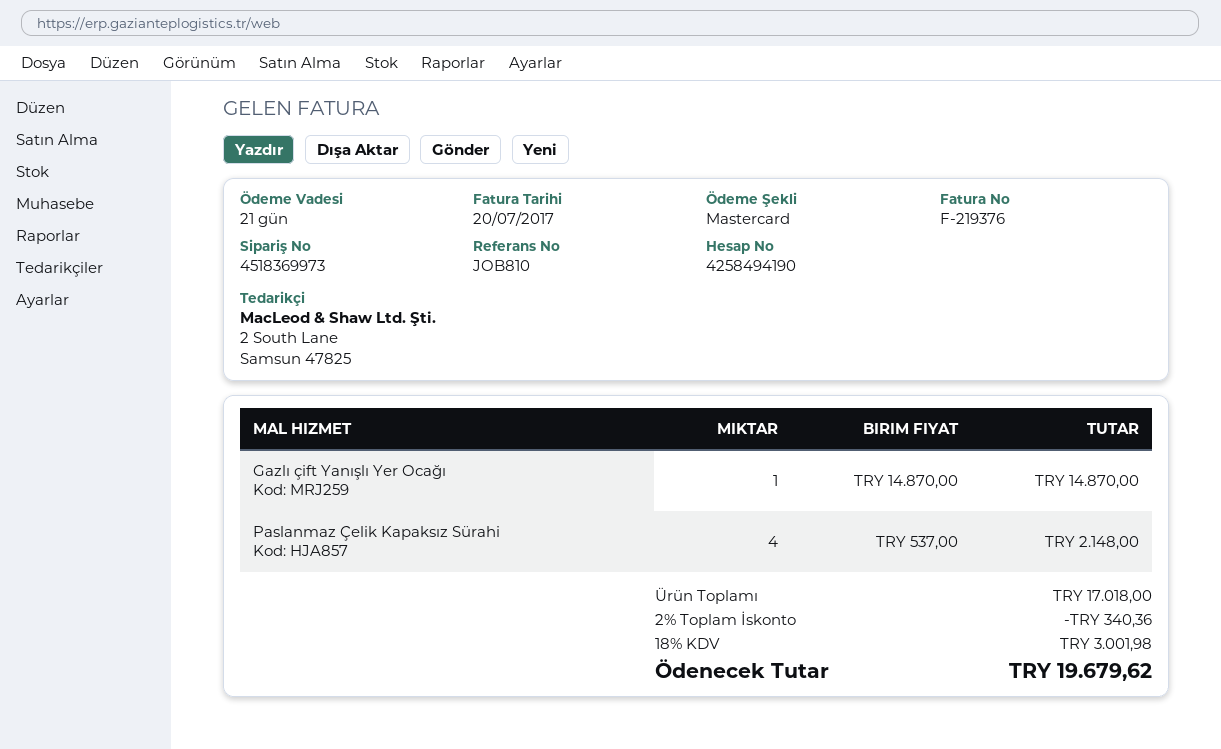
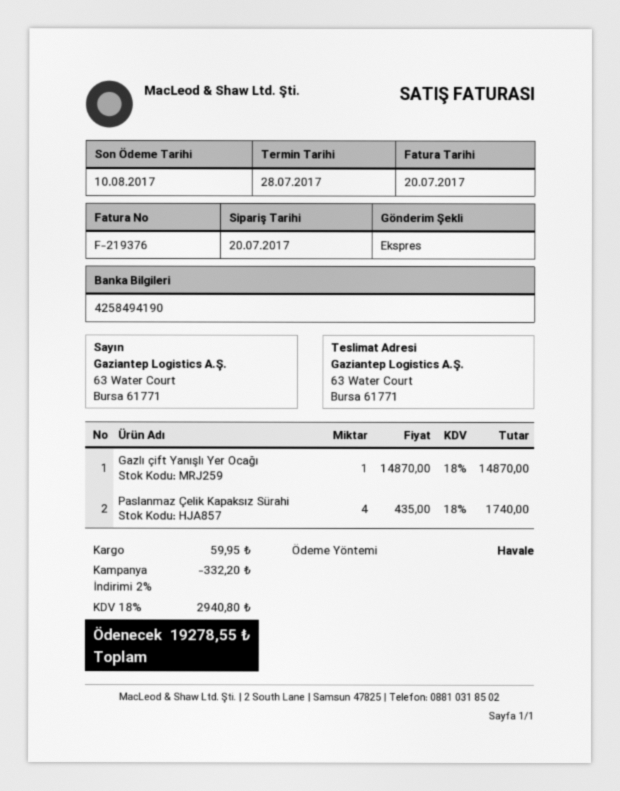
payment method: Mastercard -> bank transfer
Paslanmaz Çelik Kapaksız Sürahi: 4 x 537.00 = 2148.00 -> 4 x 435.00 = 1740.00
discount: 2% = 340.36 -> 2% = 332.20
shipping: none -> 59.95
tax: 18% = 3001.98 -> 18% = 2940.80
total: 19679.62 -> 19278.55

